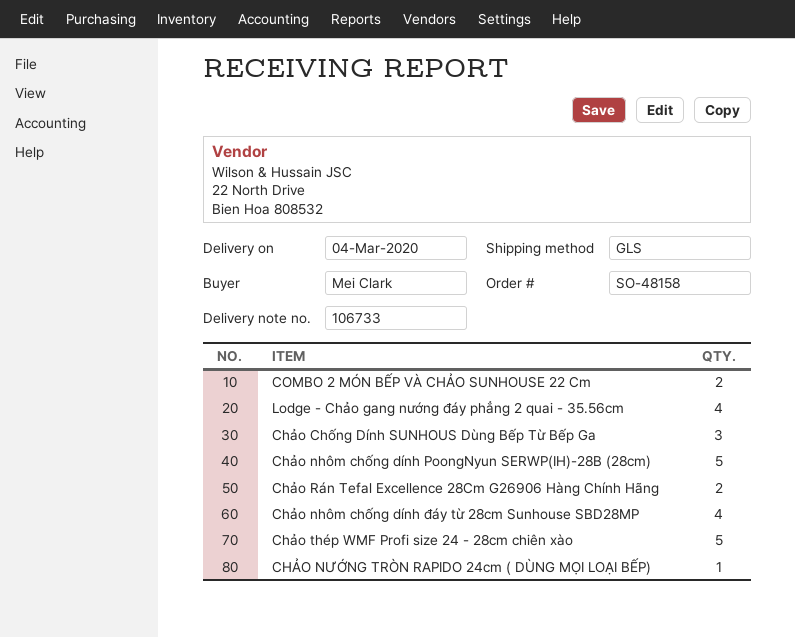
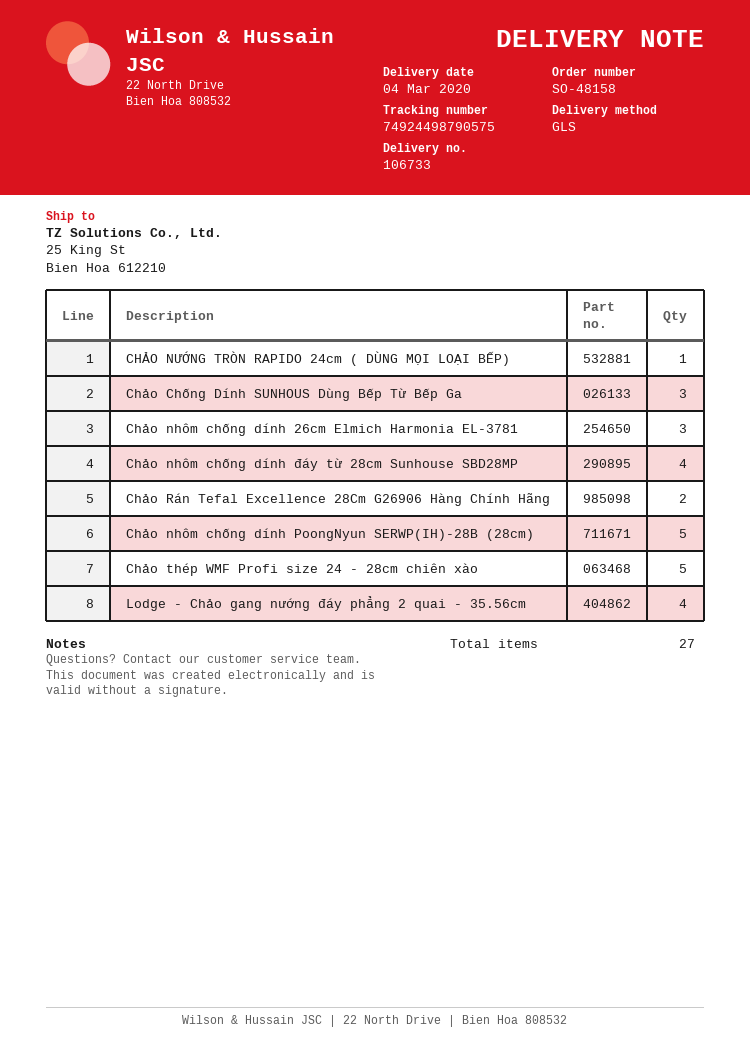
COMBO 2 MÓN BẾP VÀ CHẢO SUNHOUSE 22 Cm: 2 -> none
Chảo nhôm chống dính 26cm Elmich Harmonia EL-3781: none -> 3

